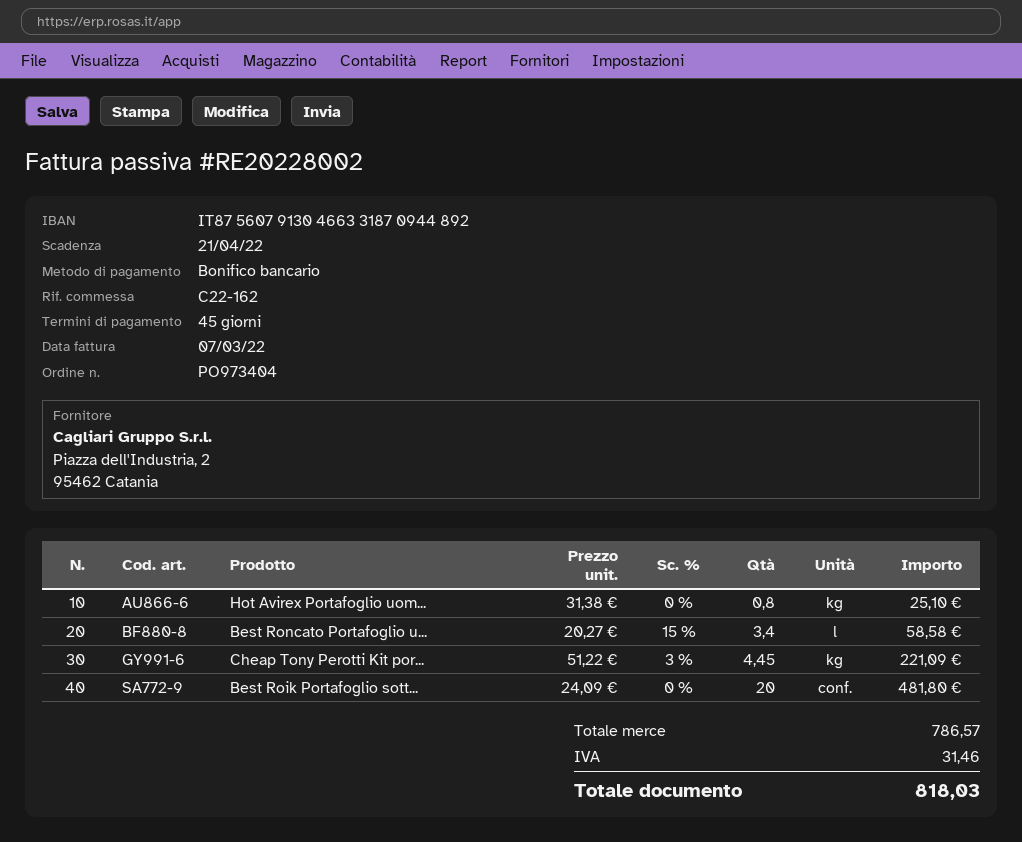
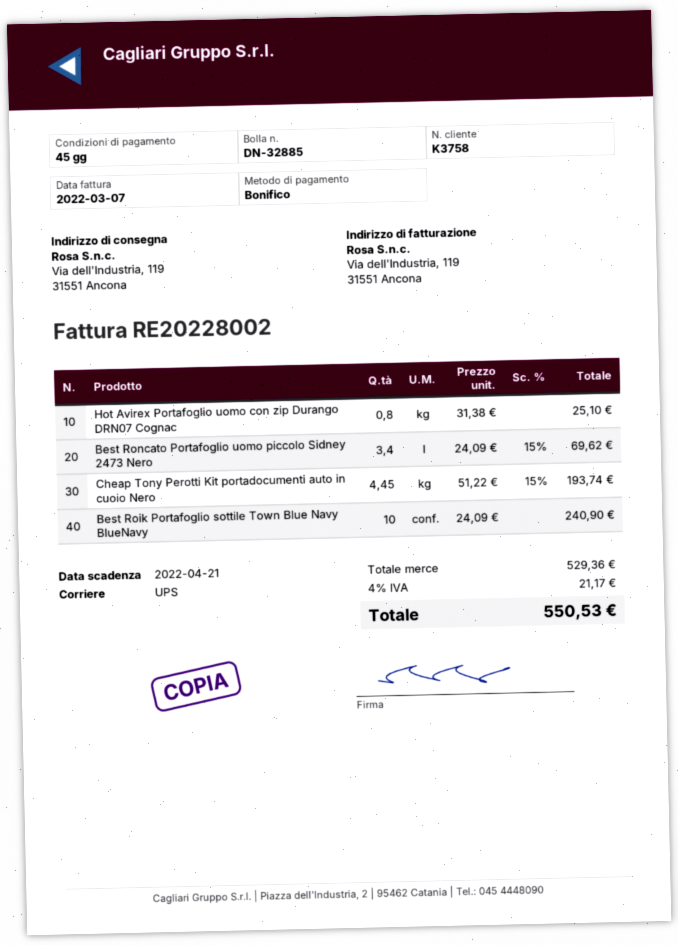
Best Roncato Portafoglio u...: 3.4 x 20.27 - 15% = 58.58 -> 3.4 x 24.09 - 15% = 69.62
Cheap Tony Perotti Kit por...: 4.45 x 51.22 - 3% = 221.09 -> 4.45 x 51.22 - 15% = 193.74
Best Roik Portafoglio sott...: 20 x 24.09 = 481.80 -> 10 x 24.09 = 240.90
subtotal: 786.57 -> 529.36
tax: 31.46 -> 21.17
total: 818.03 -> 550.53

